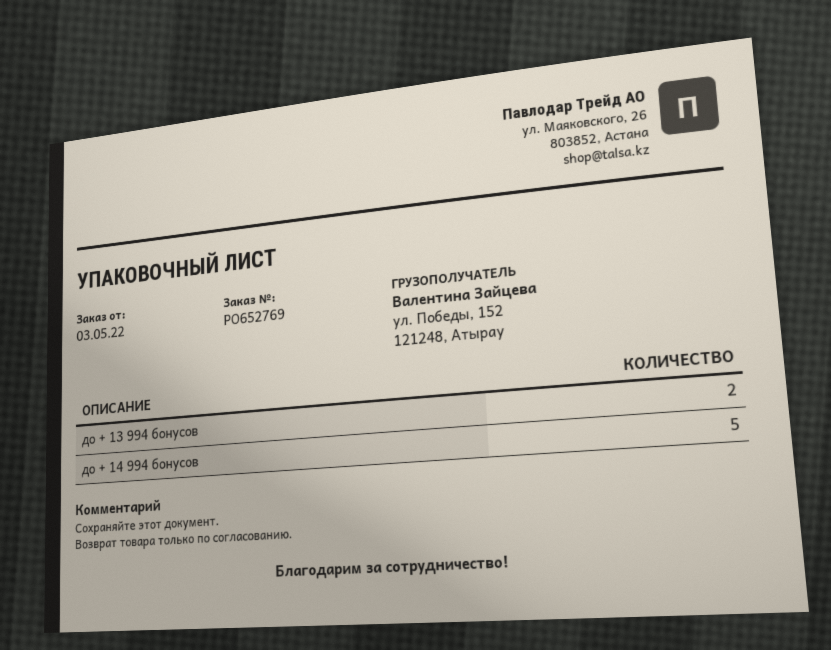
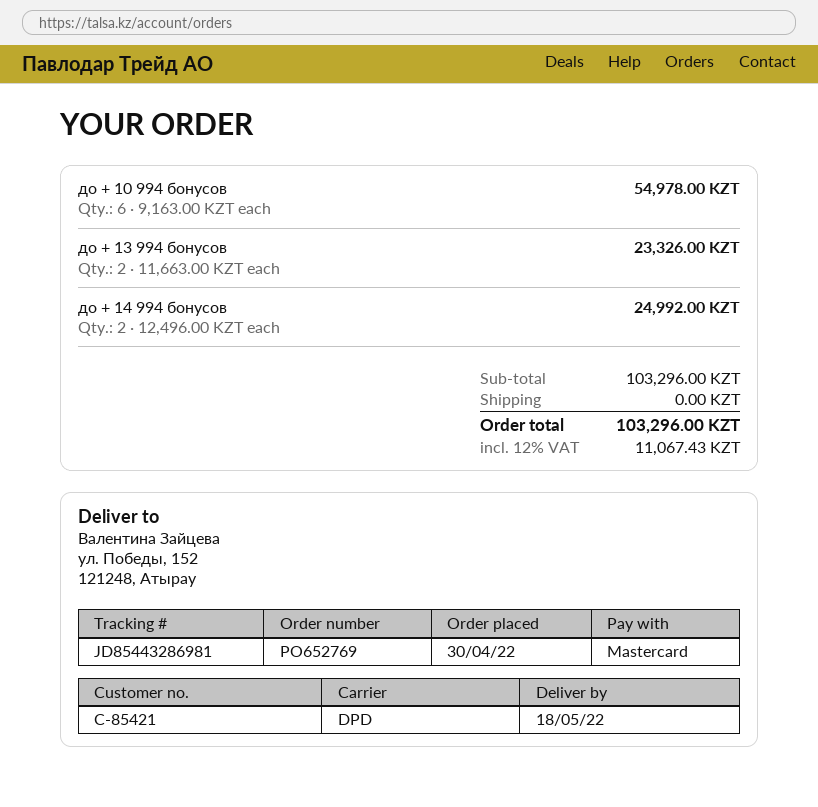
order date: 2022-05-03 -> 2022-04-30
до + 14 994 бонусов: 5 -> 2
до + 10 994 бонусов: none -> 6

